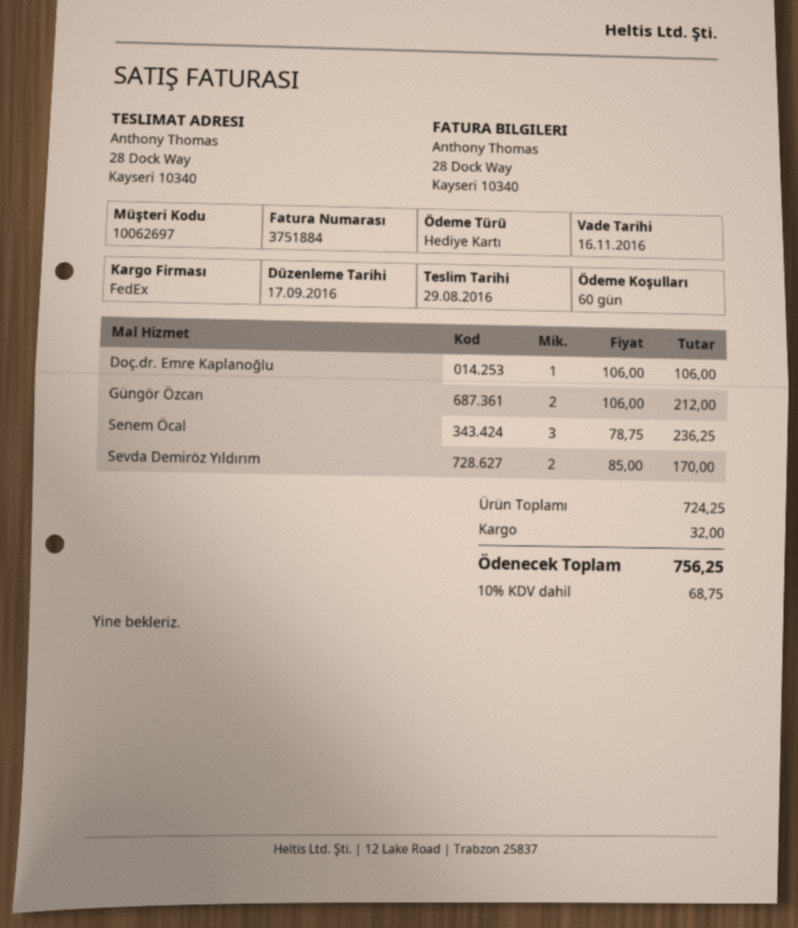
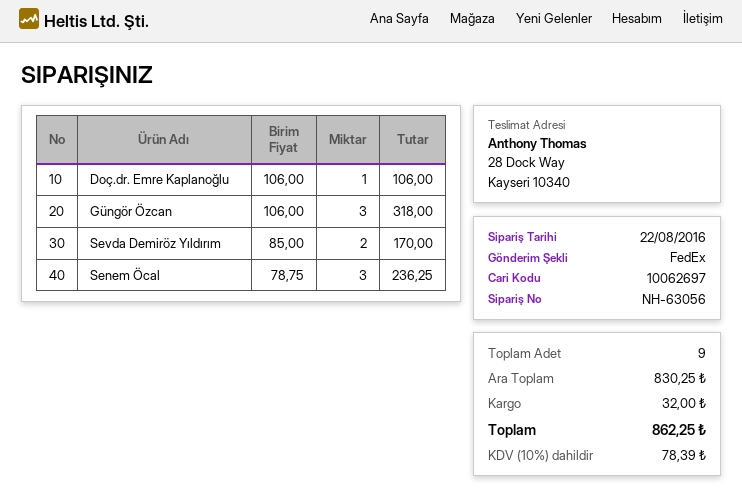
Güngör Özcan: 2 x 106.00 = 212.00 -> 3 x 106.00 = 318.00
subtotal: 724.25 -> 830.25
tax: 10% = 68.75 -> 10% = 78.39
total: 756.25 -> 862.25

